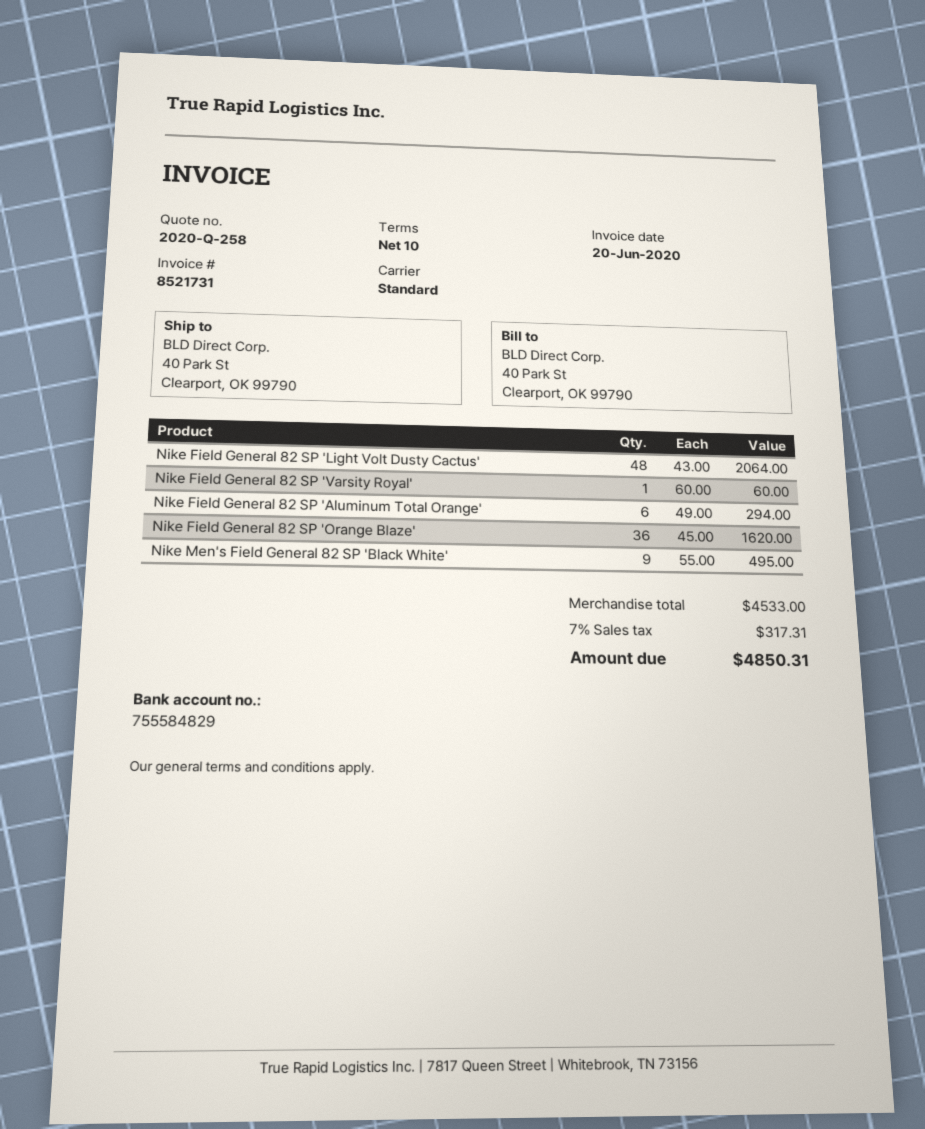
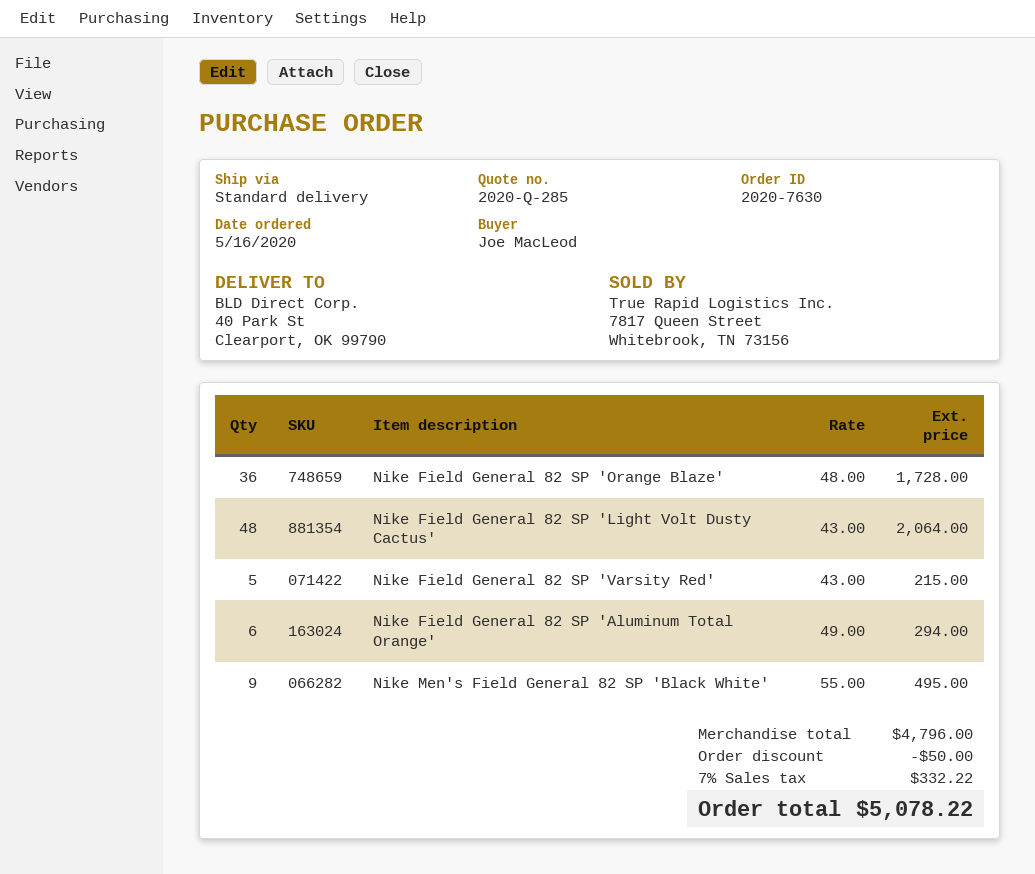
quote number: 2020-Q-258 -> 2020-Q-285
Nike Field General 82 SP 'Varsity Royal': 1 x 60.00 = 60.00 -> none
Nike Field General 82 SP 'Orange Blaze': 36 x 45.00 = 1620.00 -> 36 x 48.00 = 1728.00
Nike Field General 82 SP 'Varsity Red': none -> 5 x 43.00 = 215.00
subtotal: 4533.00 -> 4796.00
discount: none -> 50.00
tax: 7% = 317.31 -> 7% = 332.22
total: 4850.31 -> 5078.22

